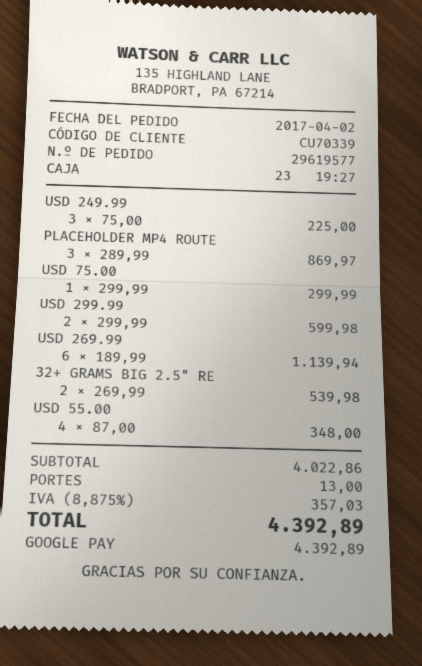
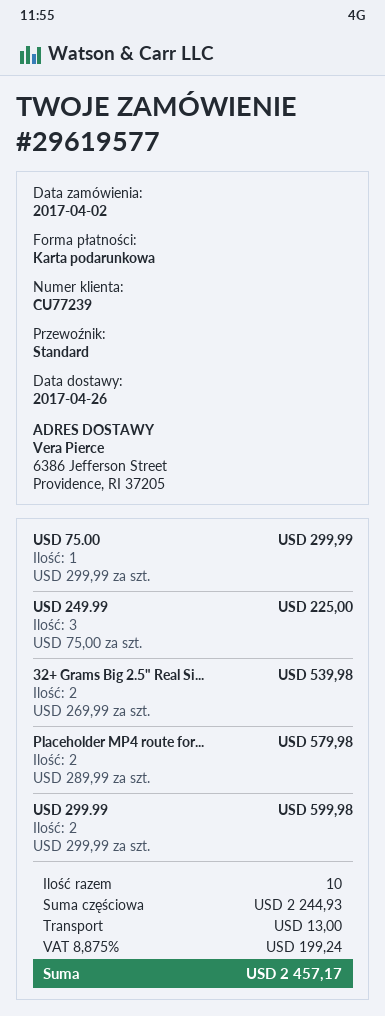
customer number: CU70339 -> CU77239
payment method: Google Pay -> gift card
PLACEHOLDER MP4 ROUTE: 3 x 289.99 = 869.97 -> 2 x 289.99 = 579.98
USD 269.99: 6 x 189.99 = 1139.94 -> none
USD 55.00: 4 x 87.00 = 348.00 -> none
subtotal: 4022.86 -> 2244.93
tax: 8.875% = 357.03 -> 8.875% = 199.24
total: 4392.89 -> 2457.17

